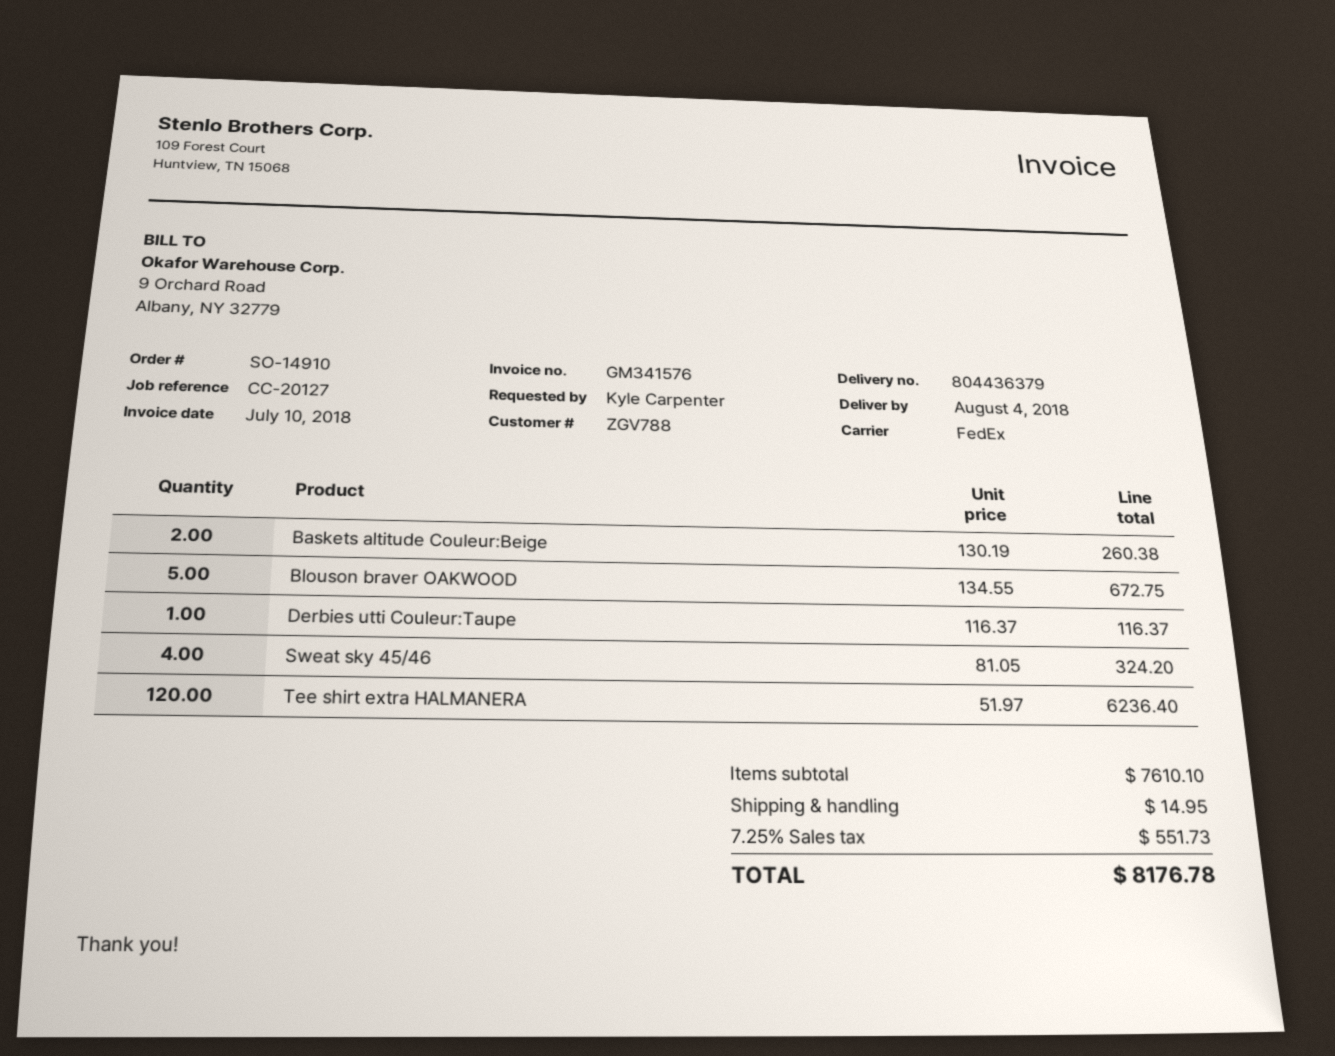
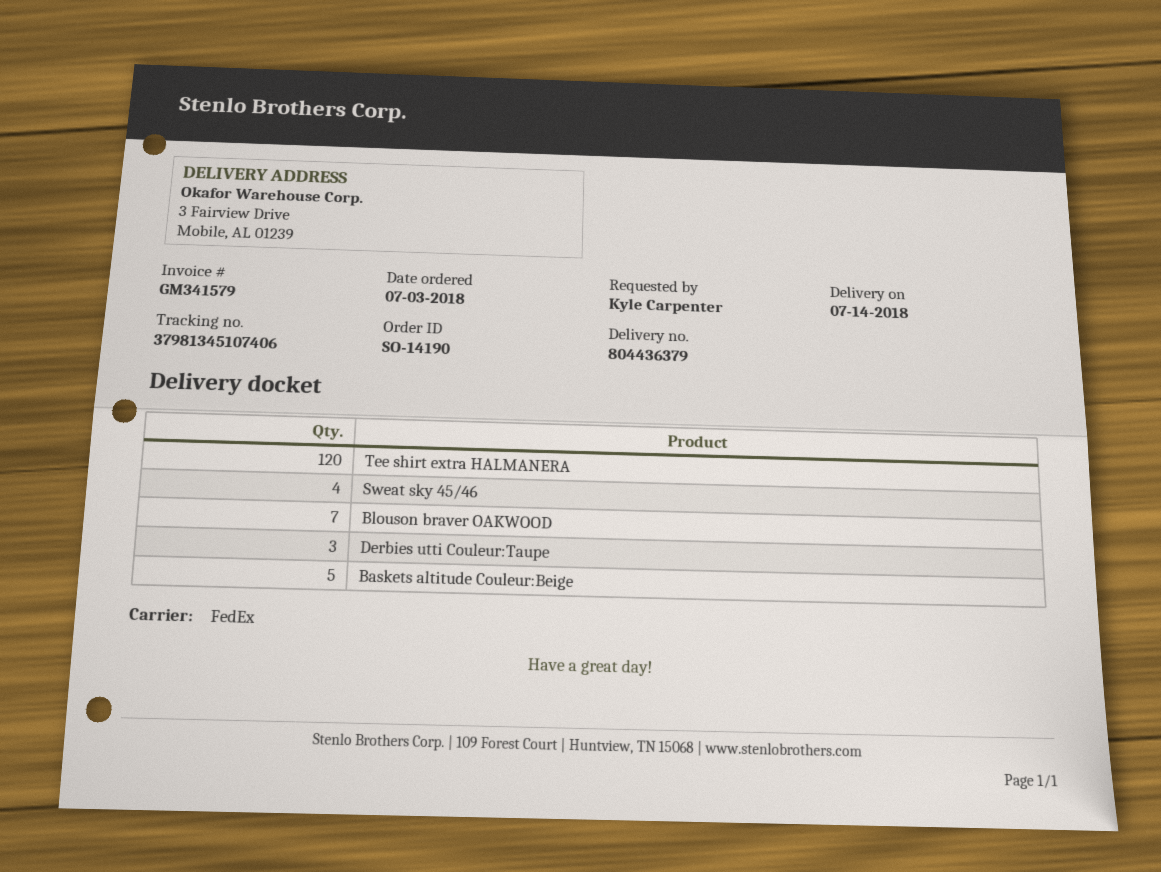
order number: SO-14910 -> SO-14190
delivery date: 2018-08-04 -> 2018-07-14
invoice number: GM341576 -> GM341579
Baskets altitude Couleur:Beige: 2 -> 5
Blouson braver OAKWOOD: 5 -> 7
Derbies utti Couleur:Taupe: 1 -> 3

